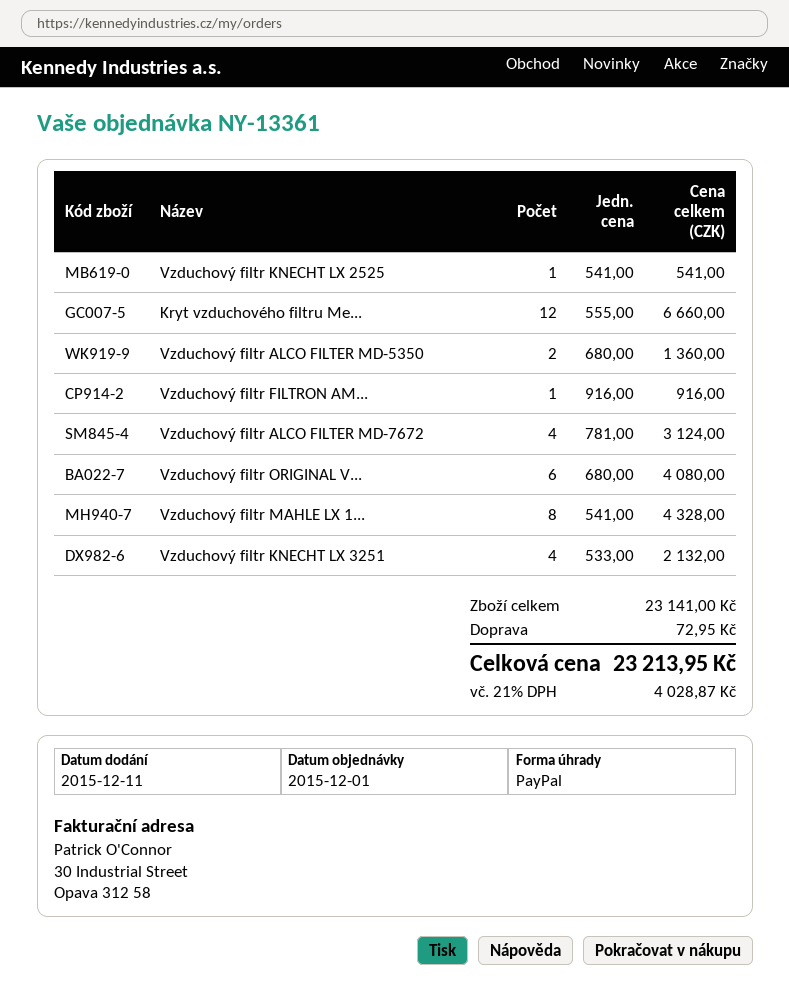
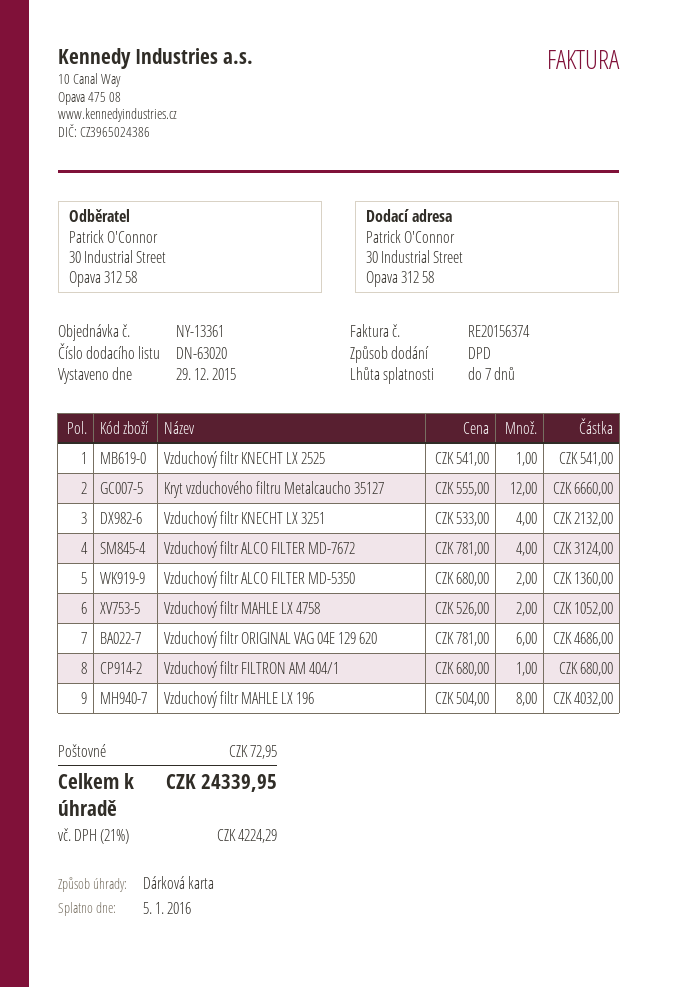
payment method: PayPal -> gift card
Vzduchový filtr FILTRON AM...: 1 x 916.00 = 916.00 -> 1 x 680.00 = 680.00
Vzduchový filtr ORIGINAL V...: 6 x 680.00 = 4080.00 -> 6 x 781.00 = 4686.00
Vzduchový filtr MAHLE LX 1...: 8 x 541.00 = 4328.00 -> 8 x 504.00 = 4032.00
Vzduchový filtr MAHLE LX 4758: none -> 2 x 526.00 = 1052.00
tax: 21% = 4028.87 -> 21% = 4224.29
total: 23213.95 -> 24339.95

